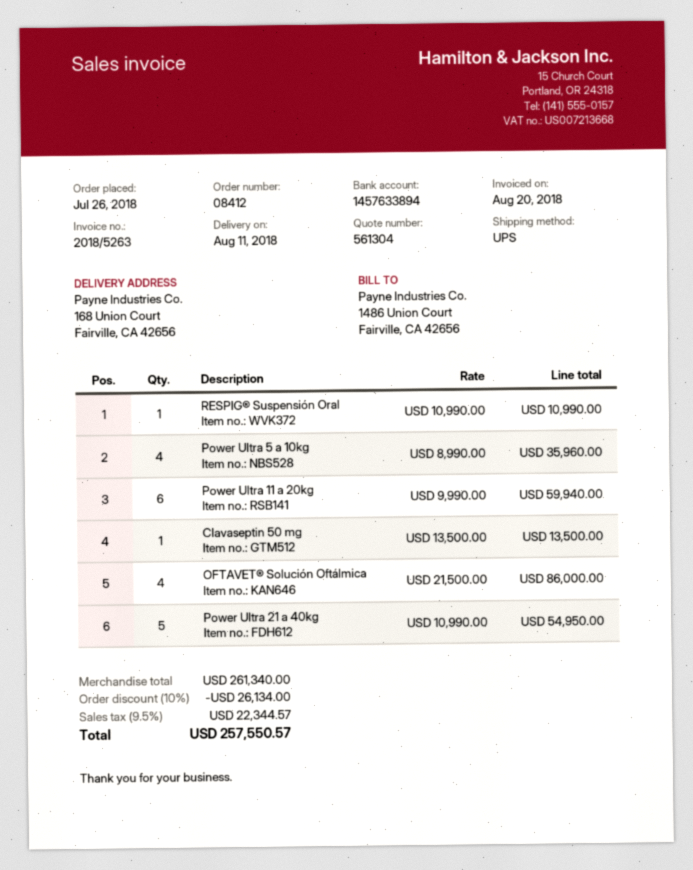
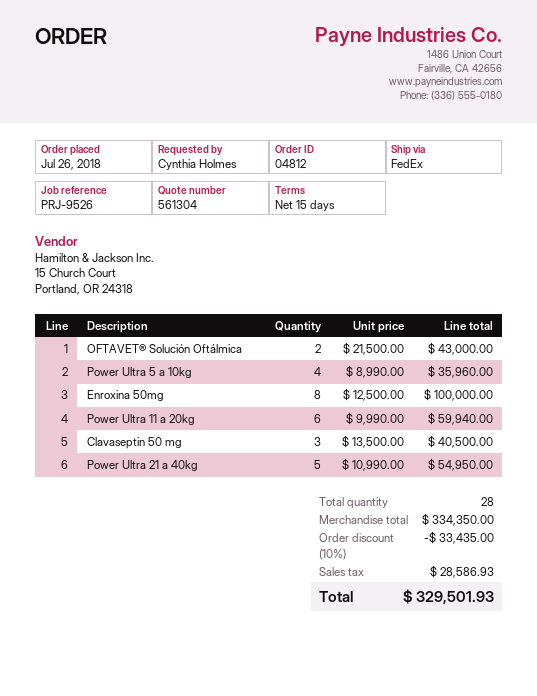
order number: 08412 -> 04812
shipping method: UPS -> FedEx
RESPIG® Suspensión Oral: 1 x 10990.00 = 10990.00 -> none
Clavaseptin 50 mg: 1 x 13500.00 = 13500.00 -> 3 x 13500.00 = 40500.00
OFTAVET® Solución Oftálmica: 4 x 21500.00 = 86000.00 -> 2 x 21500.00 = 43000.00
Enroxina 50mg: none -> 8 x 12500.00 = 100000.00
subtotal: 261340.00 -> 334350.00
discount: 10% = 26134.00 -> 10% = 33435.00
tax: 22344.57 -> 28586.93
total: 257550.57 -> 329501.93

